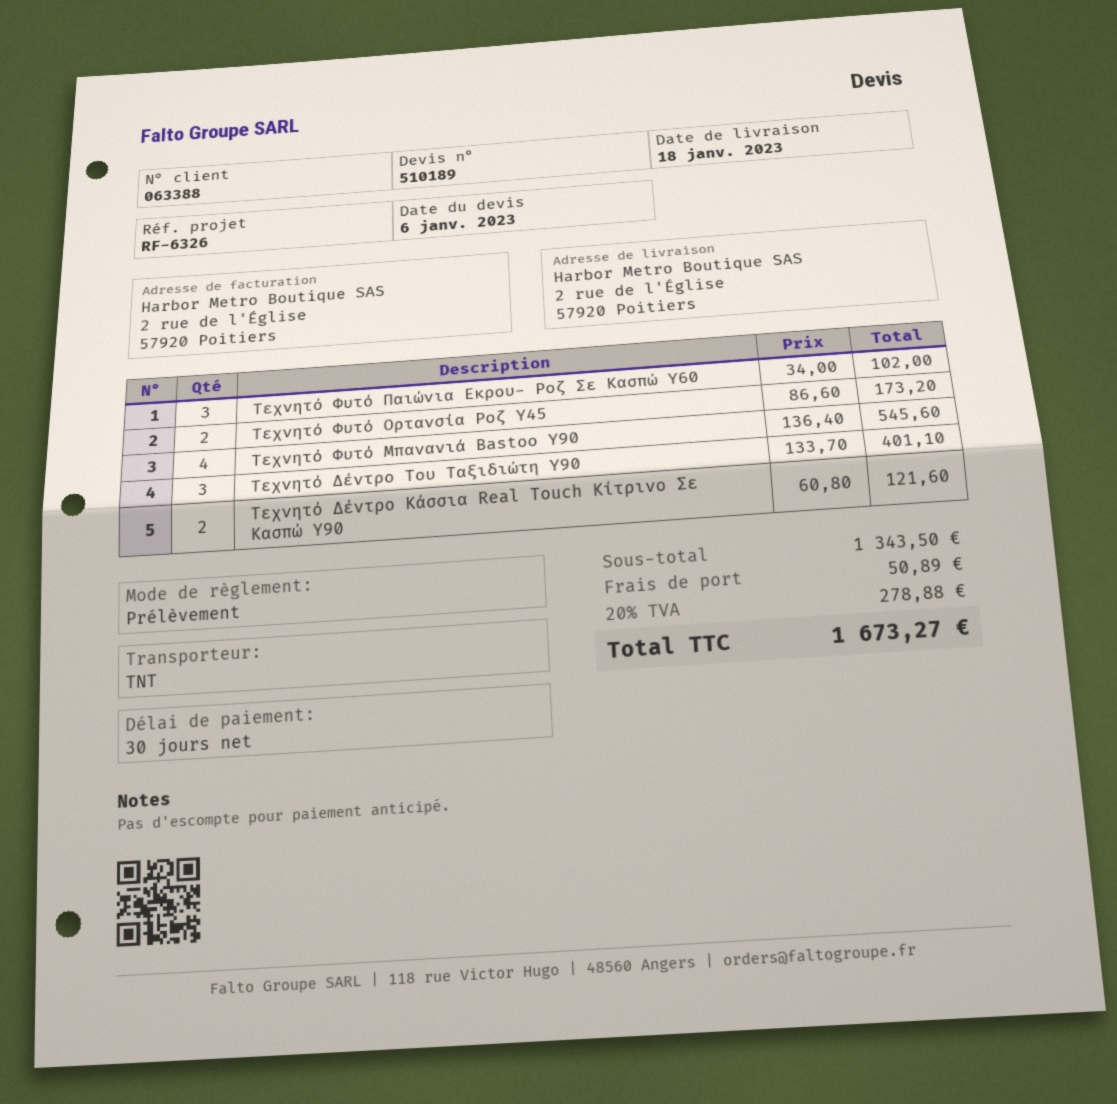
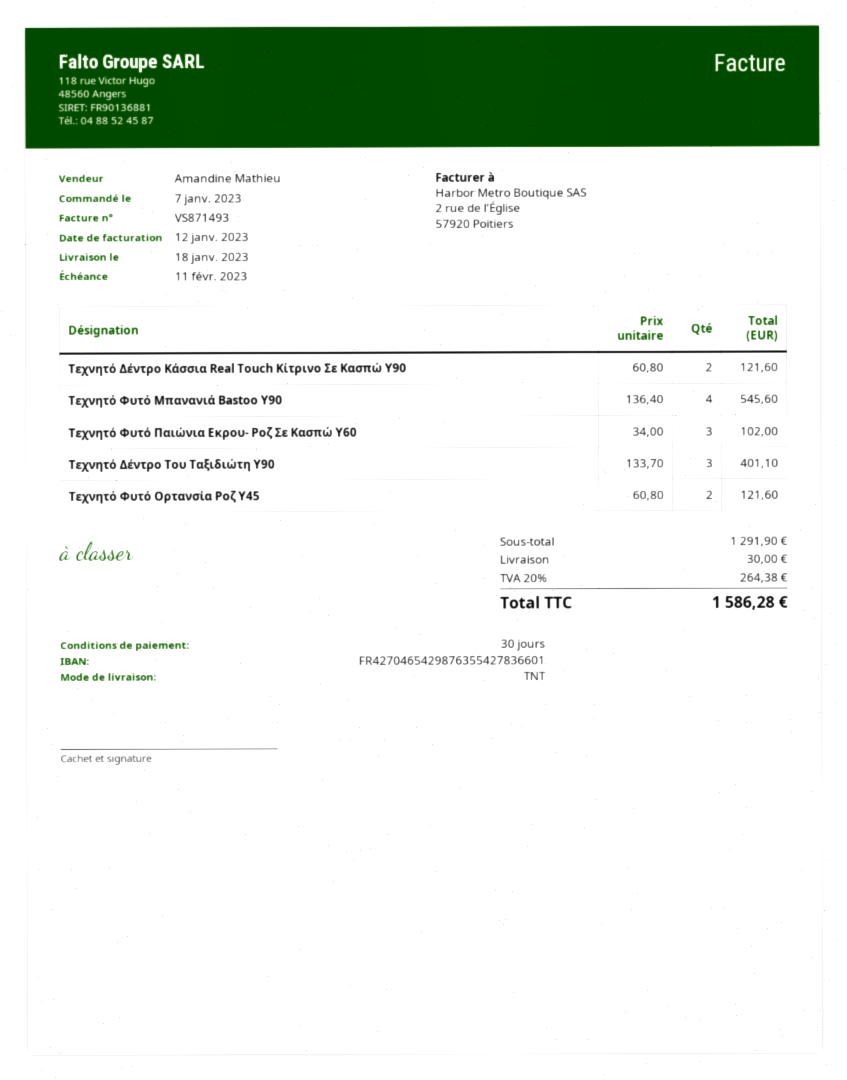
Τεχνητό Φυτό Ορτανσία Ροζ Υ45: 2 x 86.60 = 173.20 -> 2 x 60.80 = 121.60
subtotal: 1343.50 -> 1291.90
shipping: 50.89 -> 30.00
tax: 20% = 278.88 -> 20% = 264.38
total: 1673.27 -> 1586.28

